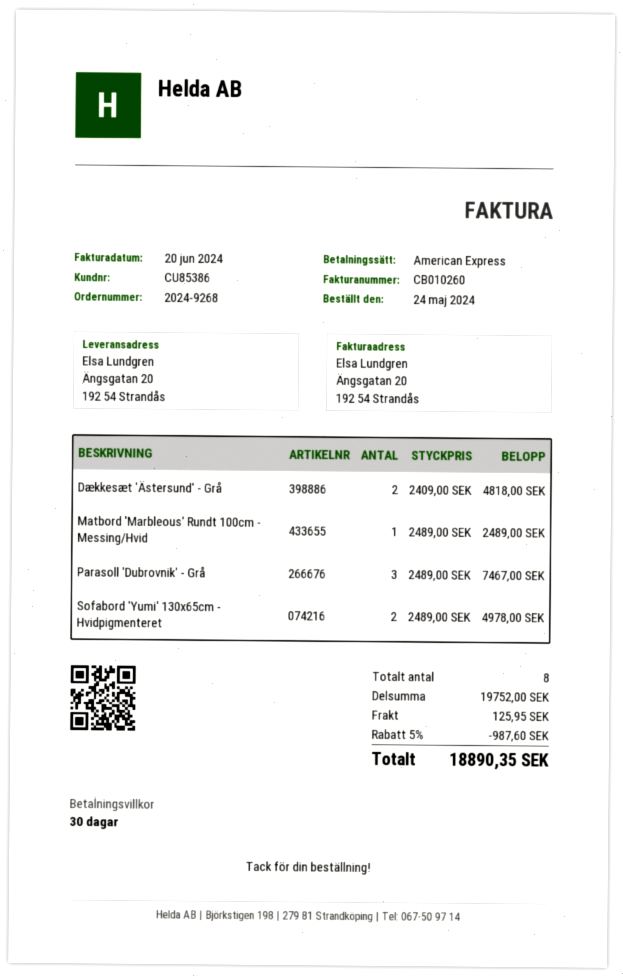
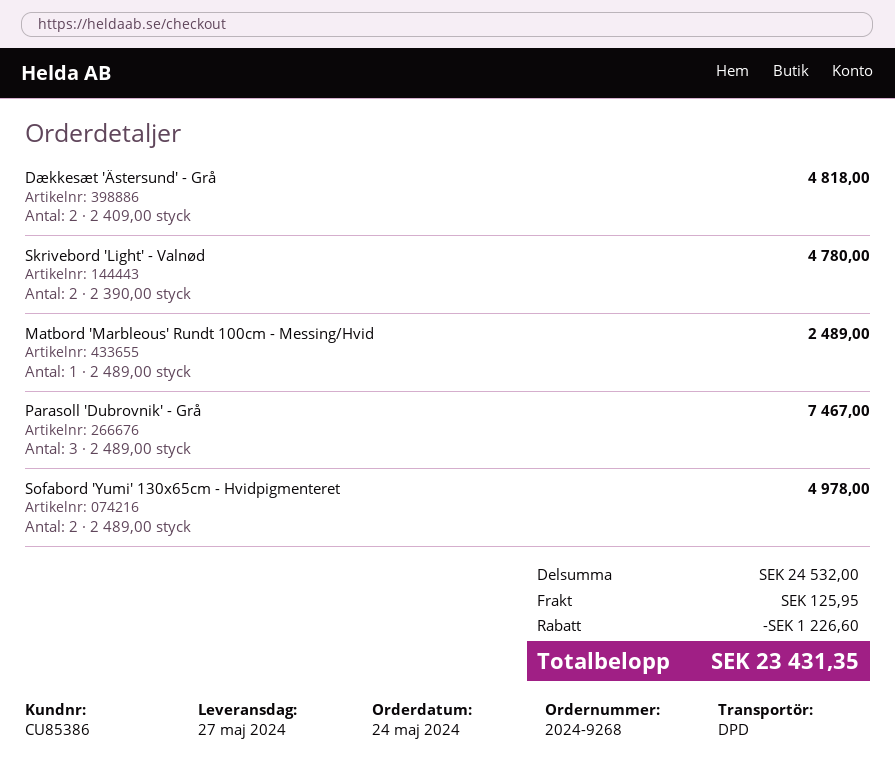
Skrivebord 'Light' - Valnød: none -> 2 x 2390.00 = 4780.00
subtotal: 19752.00 -> 24532.00
discount: 987.60 -> 1226.60
total: 18890.35 -> 23431.35

